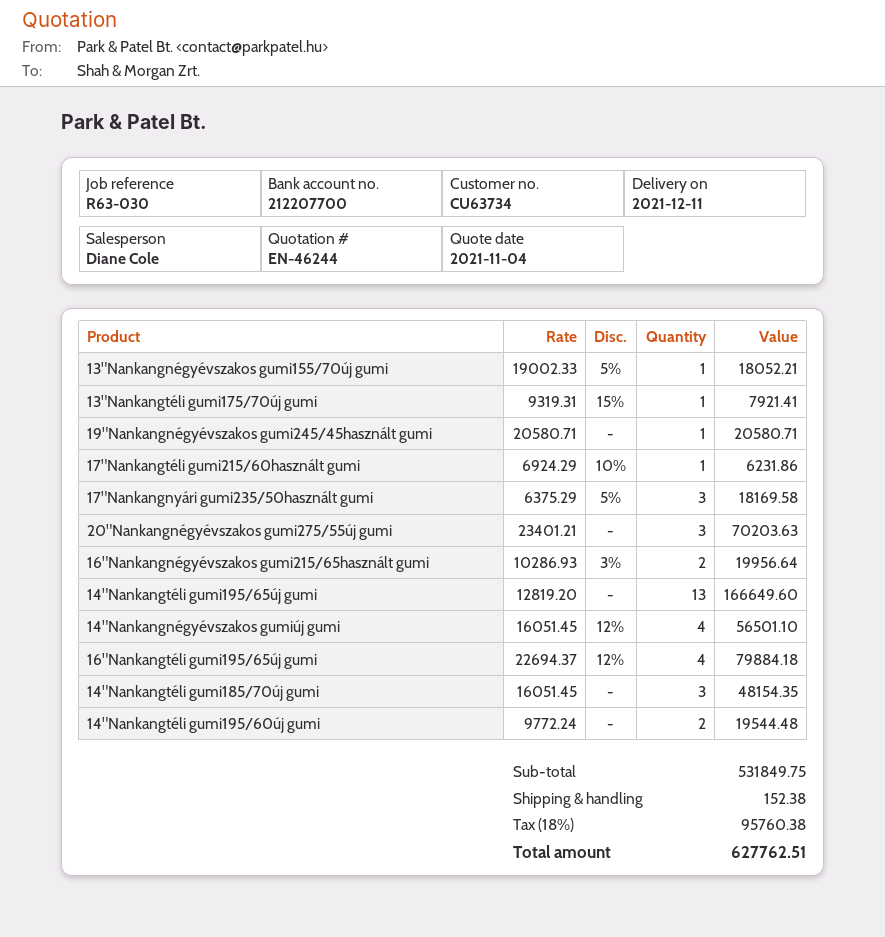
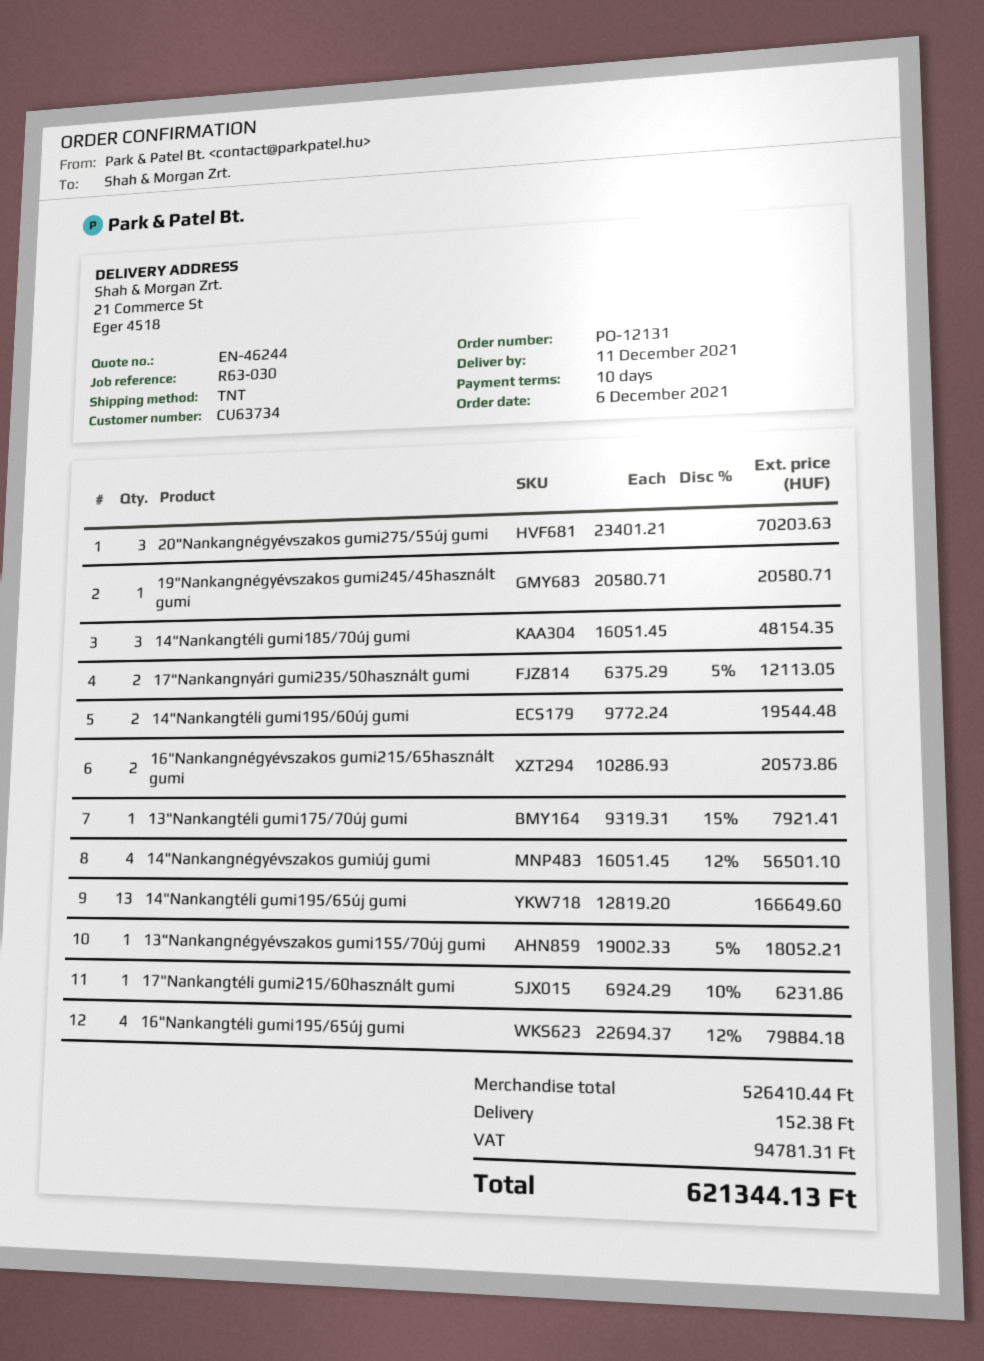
17"Nankangnyári gumi235/50használt gumi: 3 x 6375.29 - 5% = 18169.58 -> 2 x 6375.29 - 5% = 12113.05
16"Nankangnégyévszakos gumi215/65használt gumi: 2 x 10286.93 - 3% = 19956.64 -> 2 x 10286.93 = 20573.86
subtotal: 531849.75 -> 526410.44
tax: 95760.38 -> 94781.31
total: 627762.51 -> 621344.13

